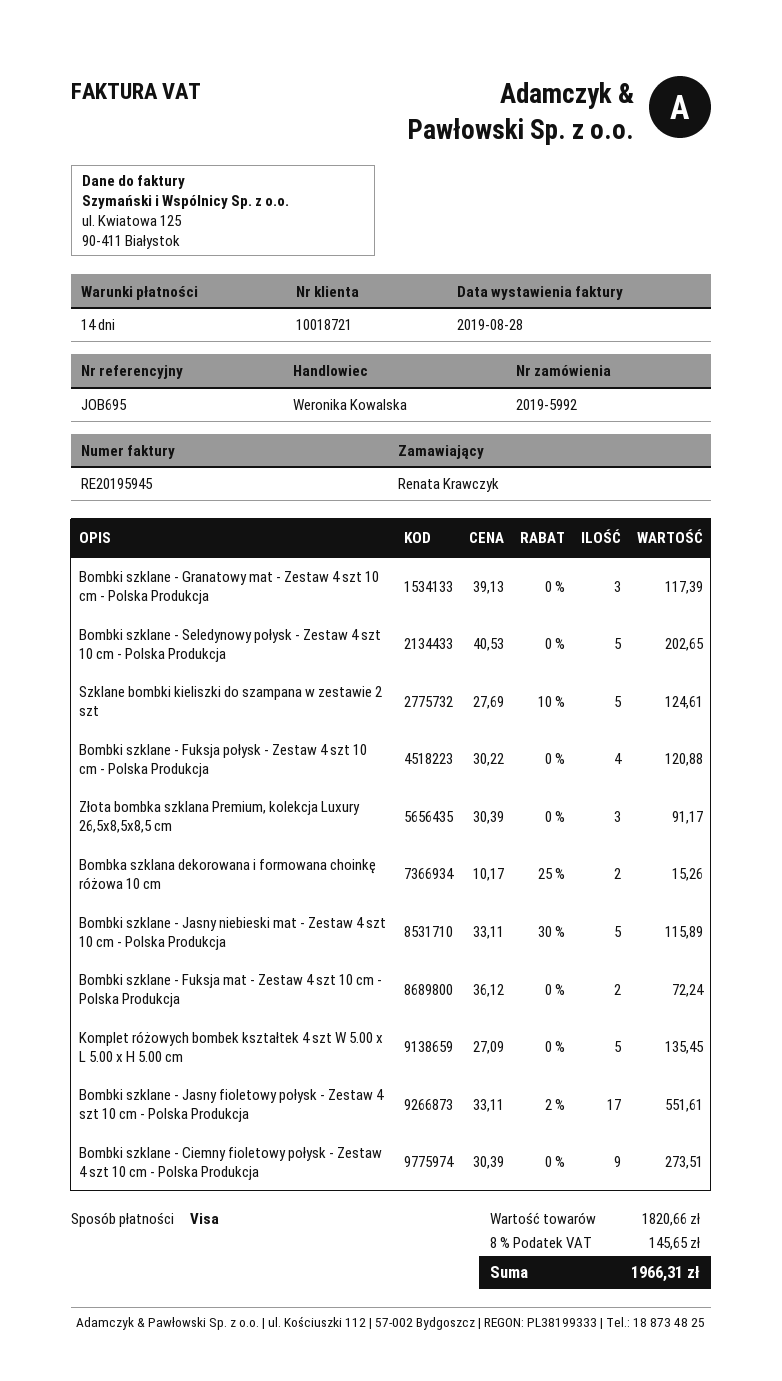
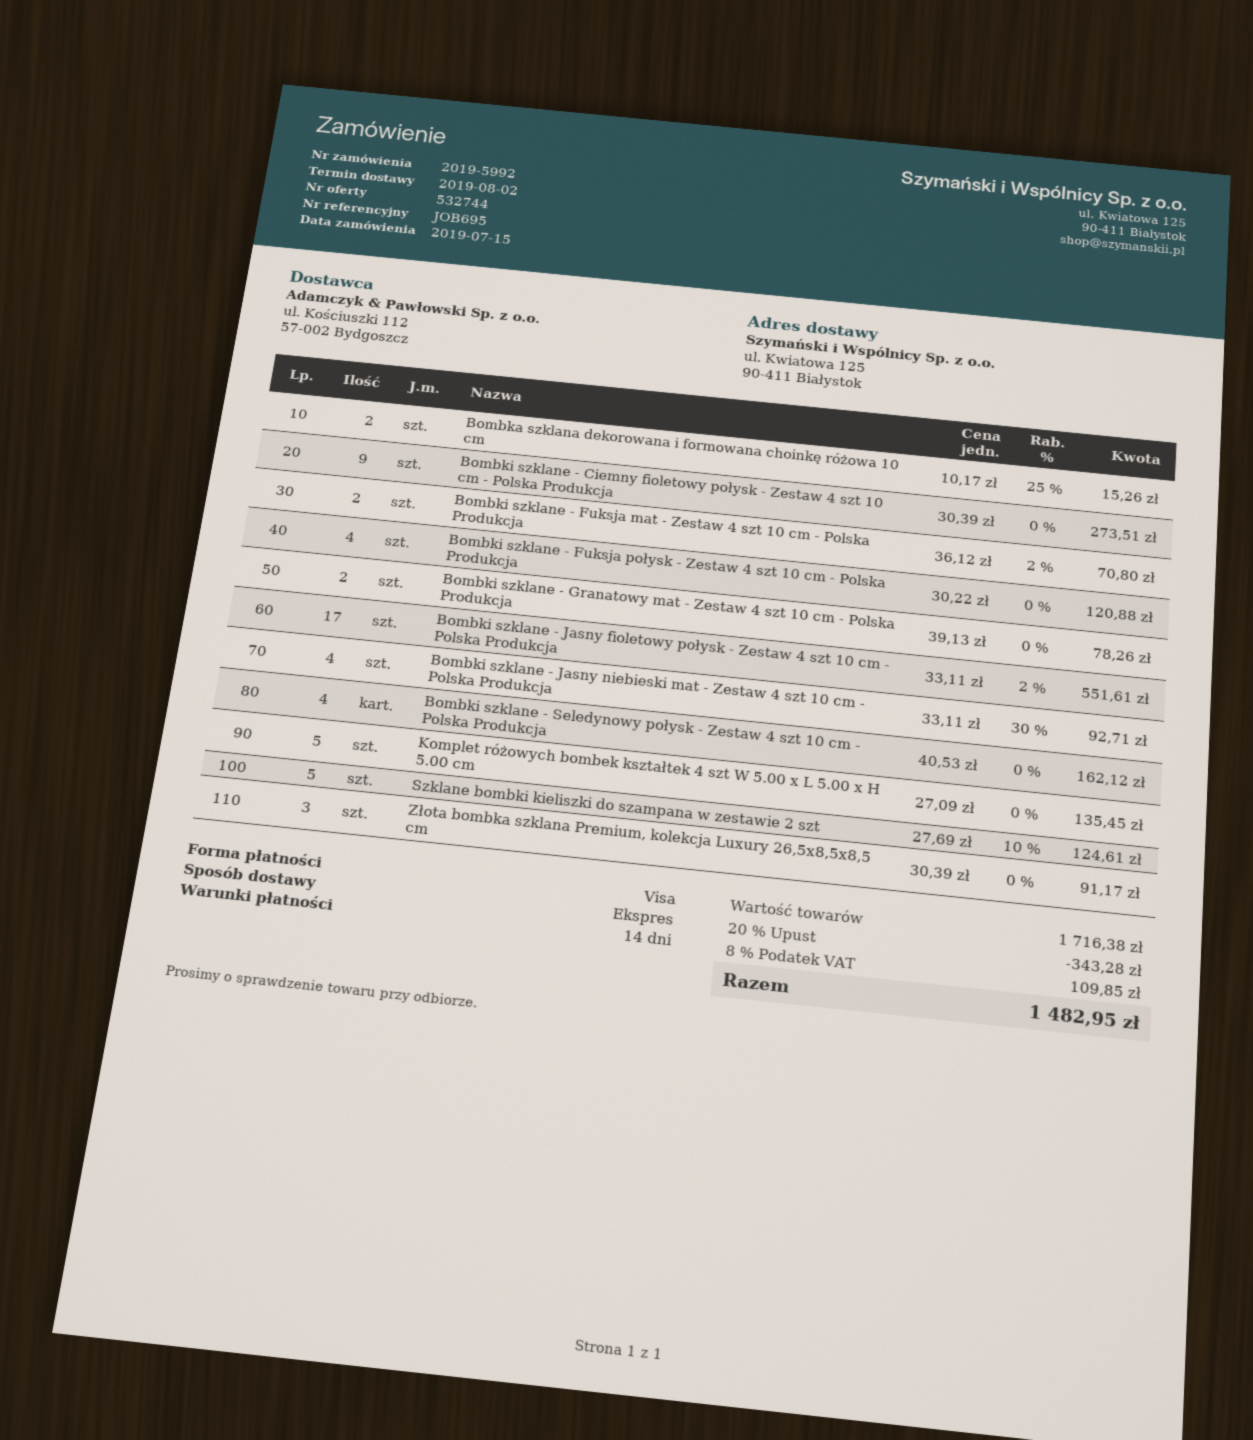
Bombki szklane - Granatowy mat - Zestaw 4 szt 10 cm - Polska Produkcja: 3 x 39.13 = 117.39 -> 2 x 39.13 = 78.26
Bombki szklane - Seledynowy połysk - Zestaw 4 szt 10 cm - Polska Produkcja: 5 x 40.53 = 202.65 -> 4 x 40.53 = 162.12
Bombki szklane - Jasny niebieski mat - Zestaw 4 szt 10 cm - Polska Produkcja: 5 x 33.11 - 30% = 115.89 -> 4 x 33.11 - 30% = 92.71
Bombki szklane - Fuksja mat - Zestaw 4 szt 10 cm - Polska Produkcja: 2 x 36.12 = 72.24 -> 2 x 36.12 - 2% = 70.80
subtotal: 1820.66 -> 1716.38
discount: none -> 20% = 343.28
tax: 8% = 145.65 -> 8% = 109.85
total: 1966.31 -> 1482.95

